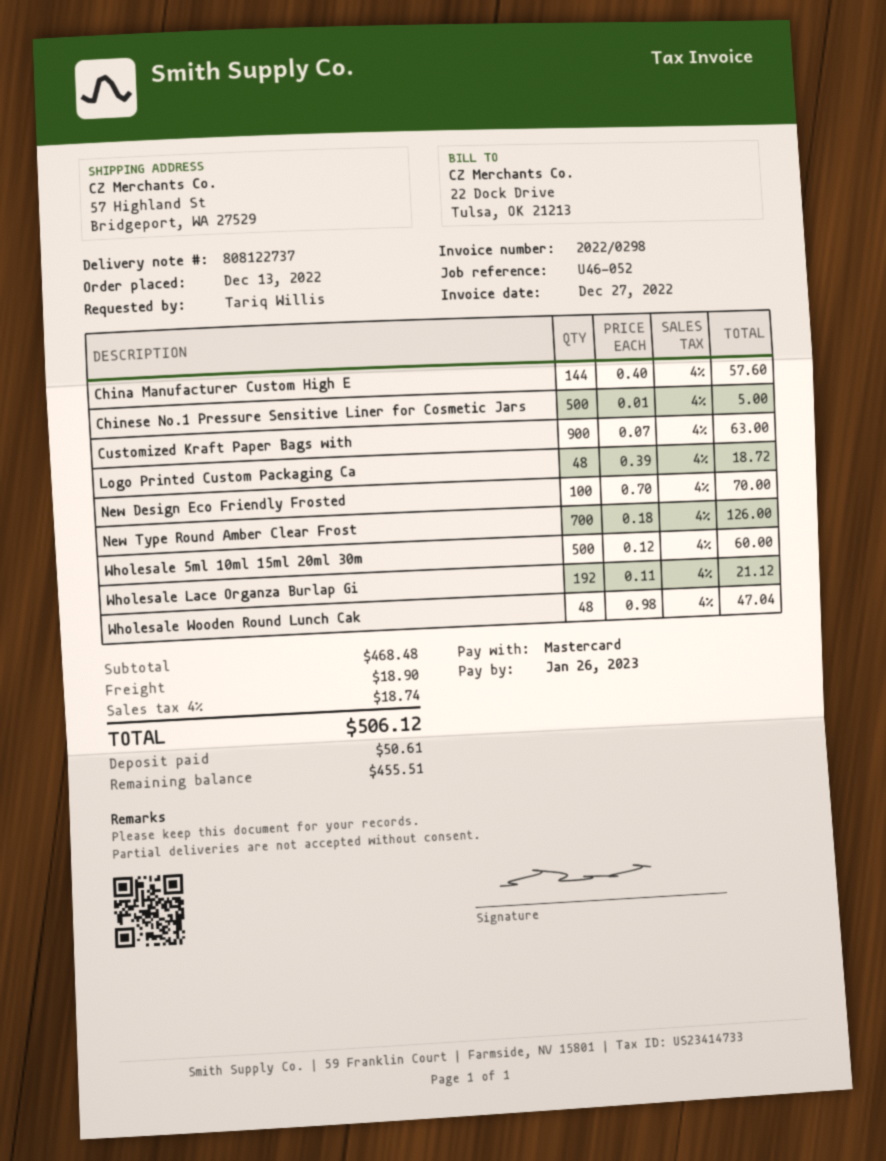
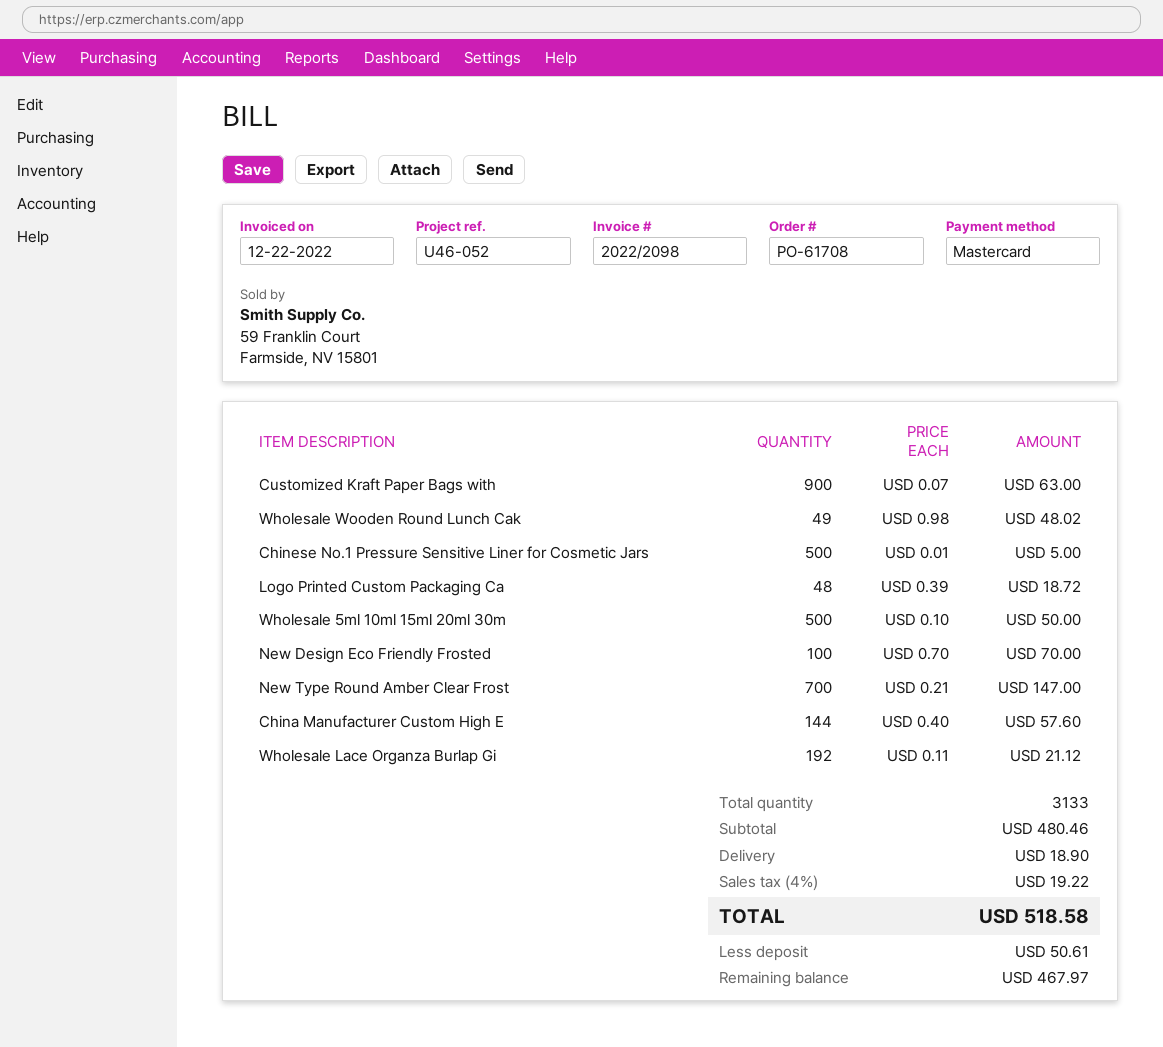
invoice number: 2022/0298 -> 2022/2098
invoice date: 2022-12-27 -> 2022-12-22
New Type Round Amber Clear Frost: 700 x 0.18 = 126.00 -> 700 x 0.21 = 147.00
Wholesale 5ml 10ml 15ml 20ml 30m: 500 x 0.12 = 60.00 -> 500 x 0.10 = 50.00
Wholesale Wooden Round Lunch Cak: 48 x 0.98 = 47.04 -> 49 x 0.98 = 48.02
subtotal: 468.48 -> 480.46
tax: 4% = 18.74 -> 4% = 19.22
total: 506.12 -> 518.58
balance: 455.51 -> 467.97

